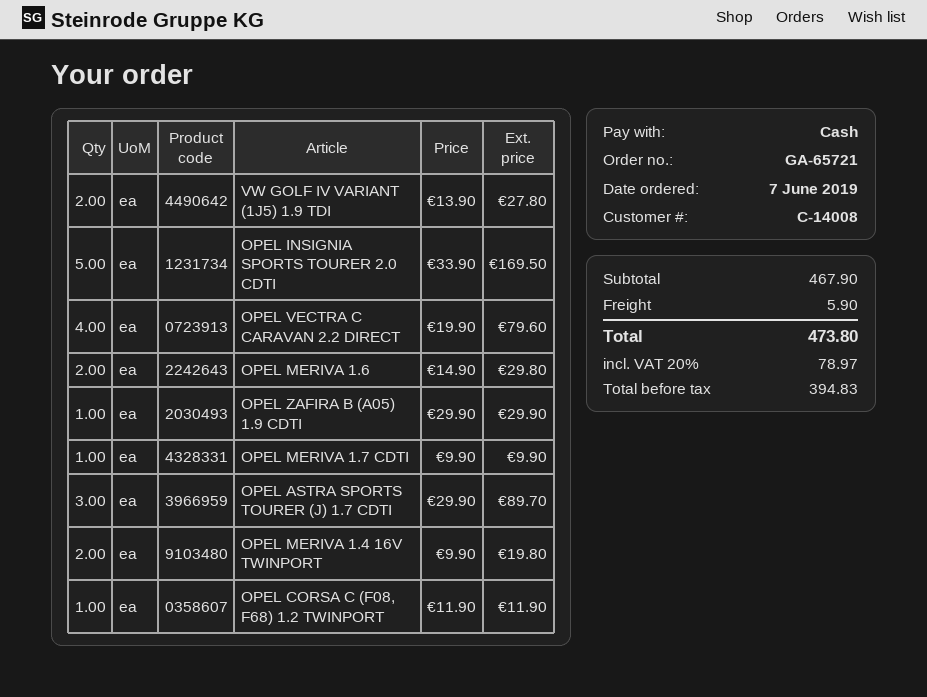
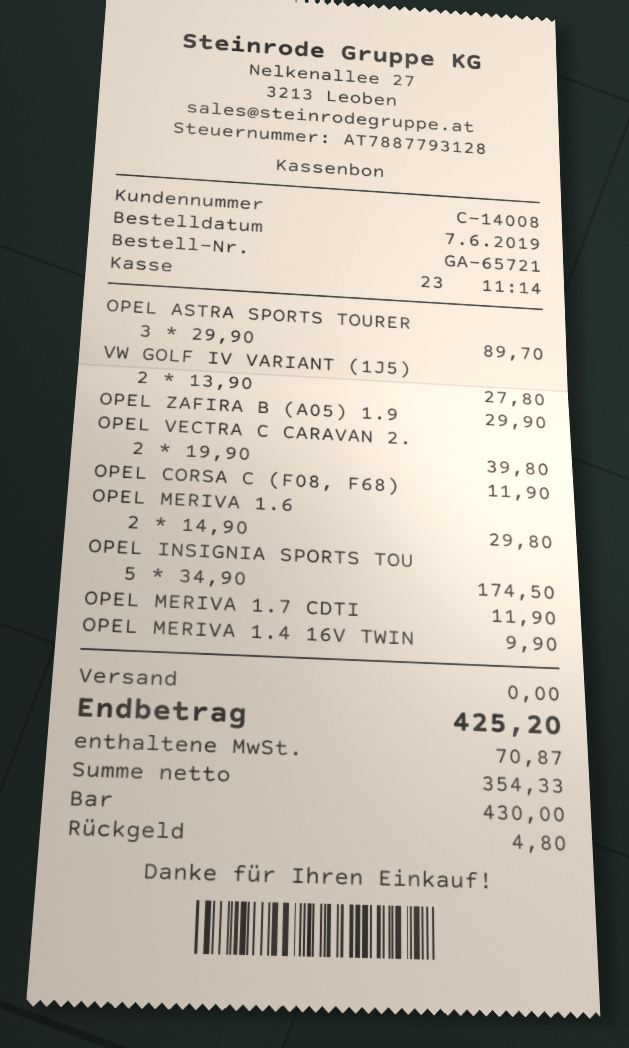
OPEL INSIGNIA SPORTS TOURER 2.0 CDTI: 5 x 33.90 = 169.50 -> 5 x 34.90 = 174.50
OPEL VECTRA C CARAVAN 2.2 DIRECT: 4 x 19.90 = 79.60 -> 2 x 19.90 = 39.80
OPEL MERIVA 1.7 CDTI: 1 x 9.90 = 9.90 -> 1 x 11.90 = 11.90
OPEL MERIVA 1.4 16V TWINPORT: 2 x 9.90 = 19.80 -> 1 x 9.90 = 9.90
shipping: 5.90 -> 0.00
net: 394.83 -> 354.33
tax: 78.97 -> 70.87
total: 473.80 -> 425.20

